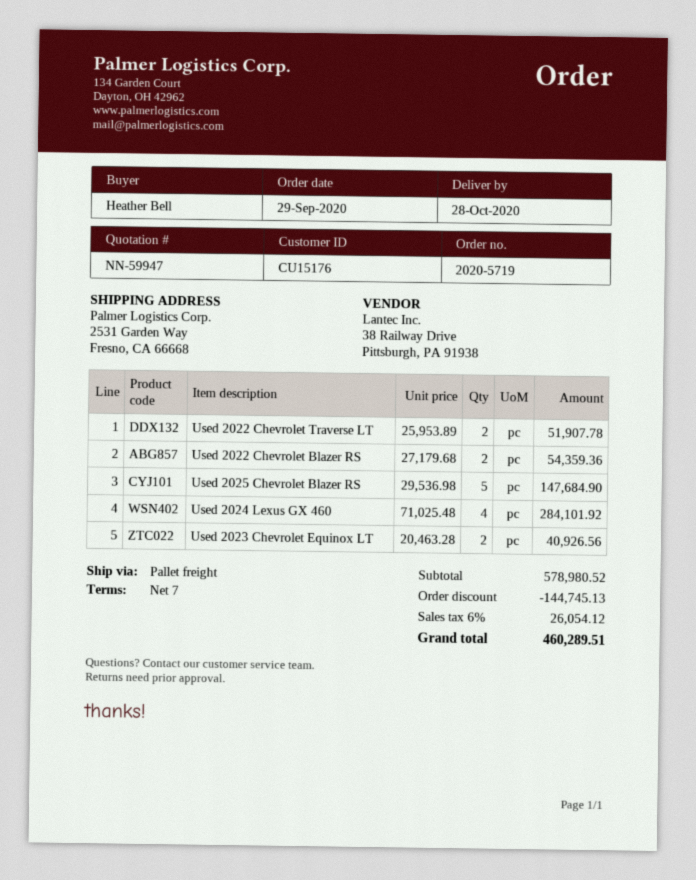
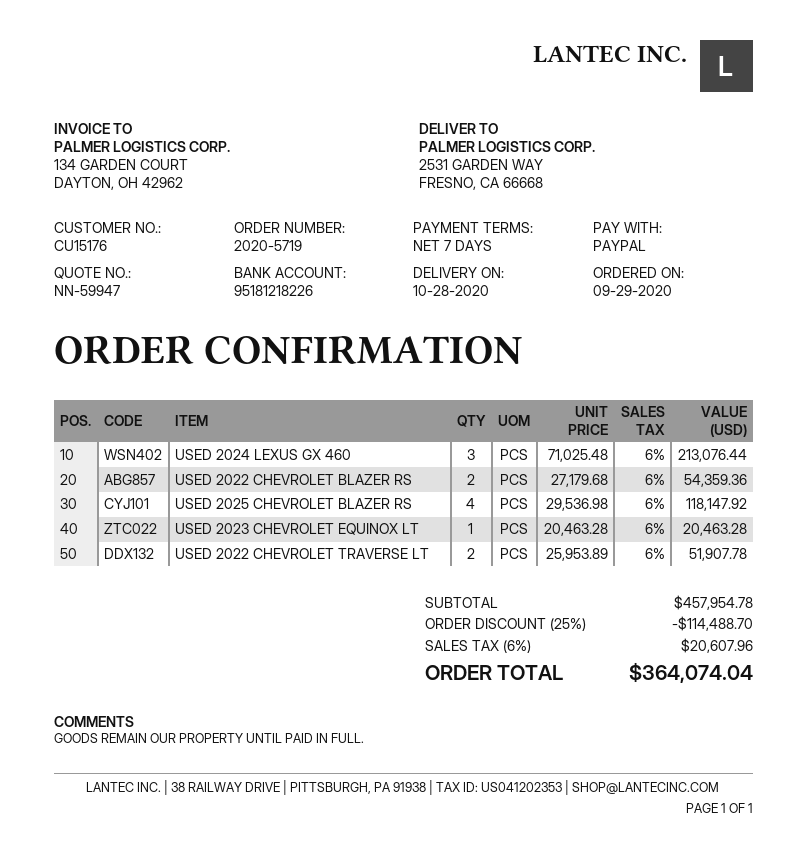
Used 2025 Chevrolet Blazer RS: 5 x 29536.98 = 147684.90 -> 4 x 29536.98 = 118147.92
Used 2024 Lexus GX 460: 4 x 71025.48 = 284101.92 -> 3 x 71025.48 = 213076.44
Used 2023 Chevrolet Equinox LT: 2 x 20463.28 = 40926.56 -> 1 x 20463.28 = 20463.28
subtotal: 578980.52 -> 457954.78
discount: 144745.13 -> 114488.70
tax: 6% = 26054.12 -> 6% = 20607.96
total: 460289.51 -> 364074.04

